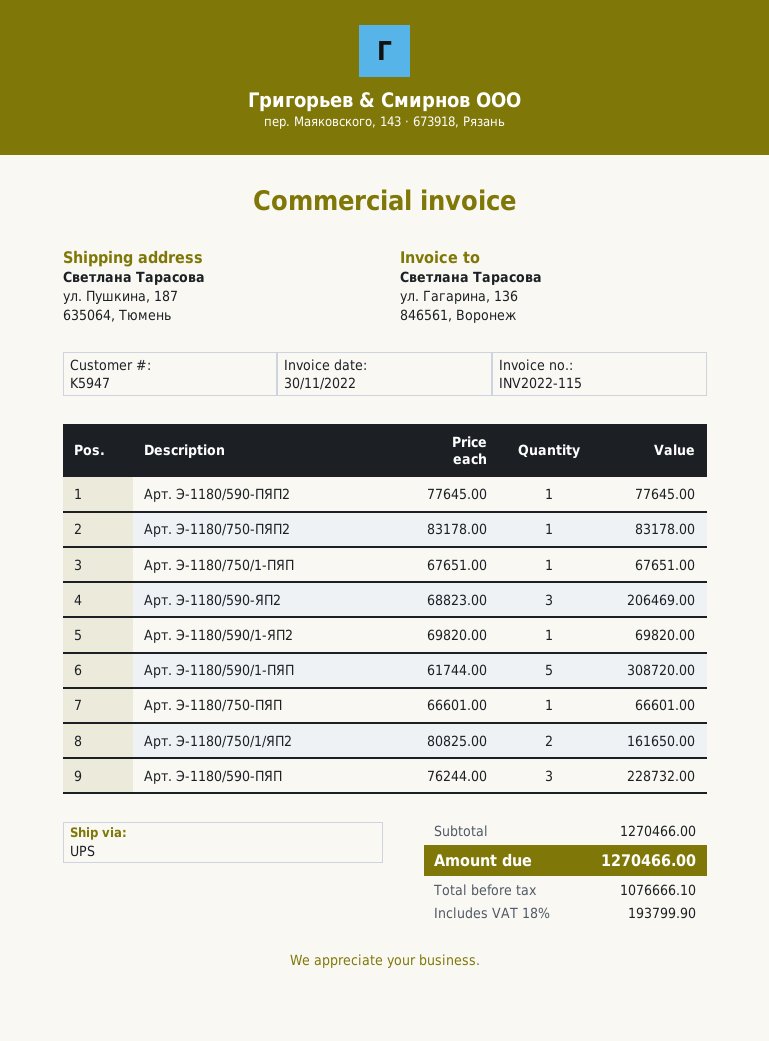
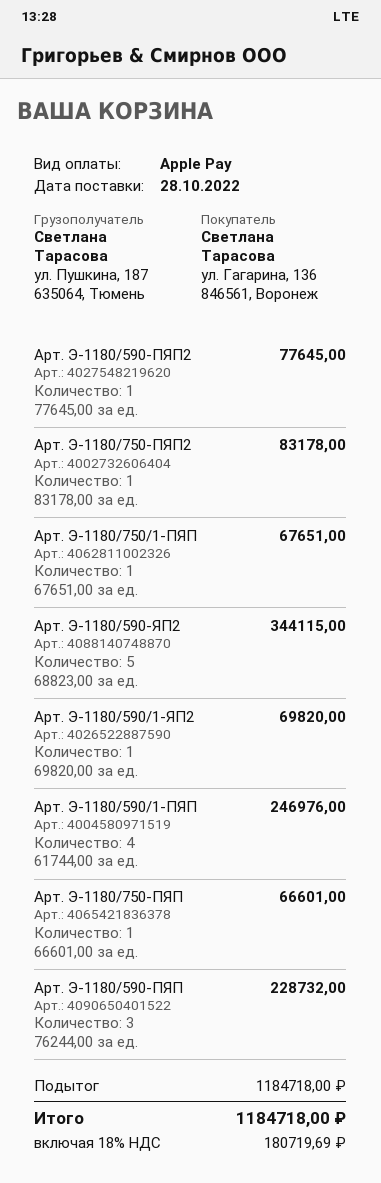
Арт. Э-1180/590-ЯП2: 3 x 68823.00 = 206469.00 -> 5 x 68823.00 = 344115.00
Арт. Э-1180/590/1-ПЯП: 5 x 61744.00 = 308720.00 -> 4 x 61744.00 = 246976.00
Арт. Э-1180/750/1/ЯП2: 2 x 80825.00 = 161650.00 -> none
subtotal: 1270466.00 -> 1184718.00
tax: 18% = 193799.90 -> 18% = 180719.69
total: 1270466.00 -> 1184718.00

